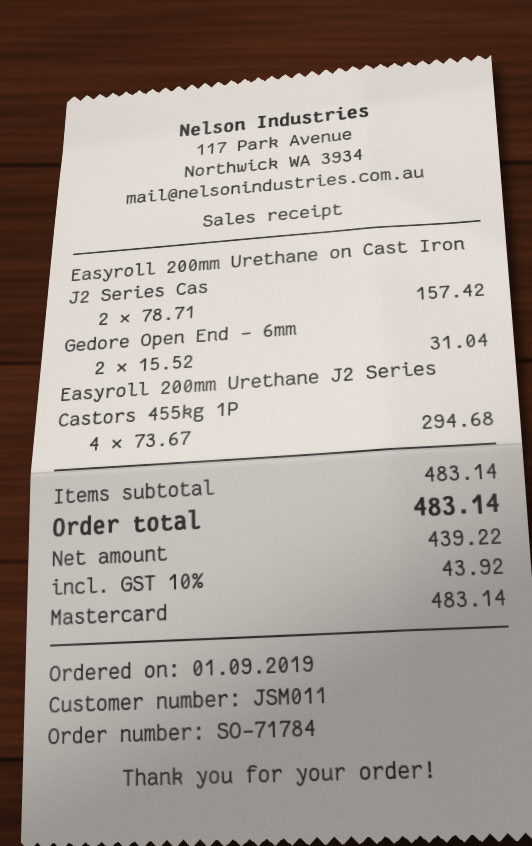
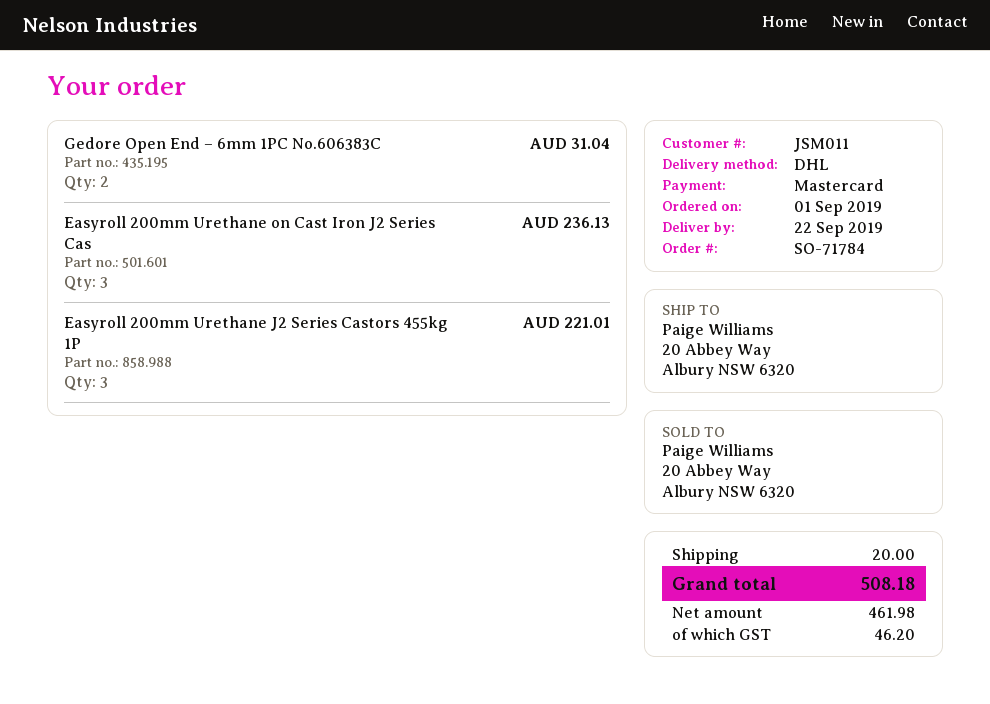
Easyroll 200mm Urethane on Cast Iron J2 Series Cas: 2 for 157.42 -> 3 for 236.13
Easyroll 200mm Urethane J2 Series Castors 455kg 1P: 4 for 294.68 -> 3 for 221.01
shipping: none -> 20.00
net: 439.22 -> 461.98
tax: 43.92 -> 46.20
total: 483.14 -> 508.18

